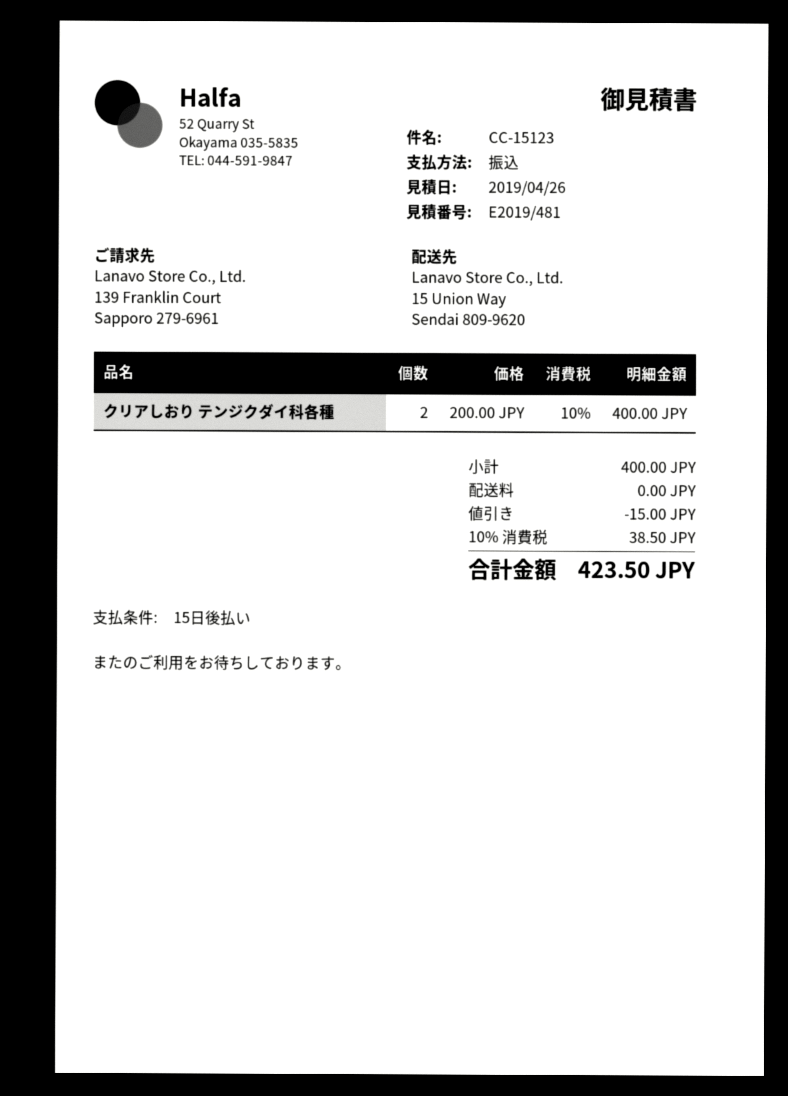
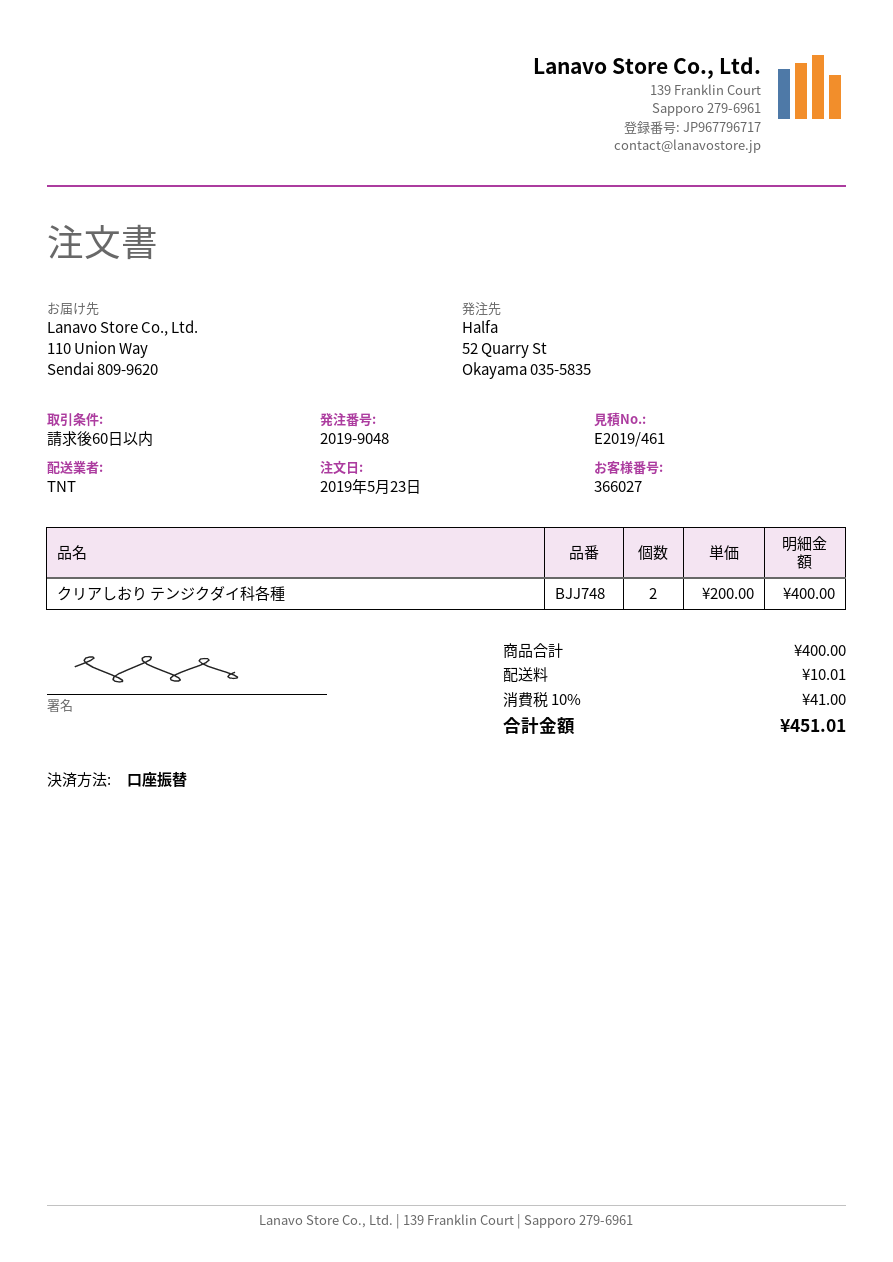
quote number: E2019/481 -> E2019/461
payment terms: 15 days -> 60 days
payment method: bank transfer -> direct debit
ship to: 15 Union Way, Sendai 809-9620 -> 110 Union Way, Sendai 809-9620
discount: 15.00 -> none
shipping: 0.00 -> 10.01
tax: 10% = 38.50 -> 10% = 41.00
total: 423.50 -> 451.01

